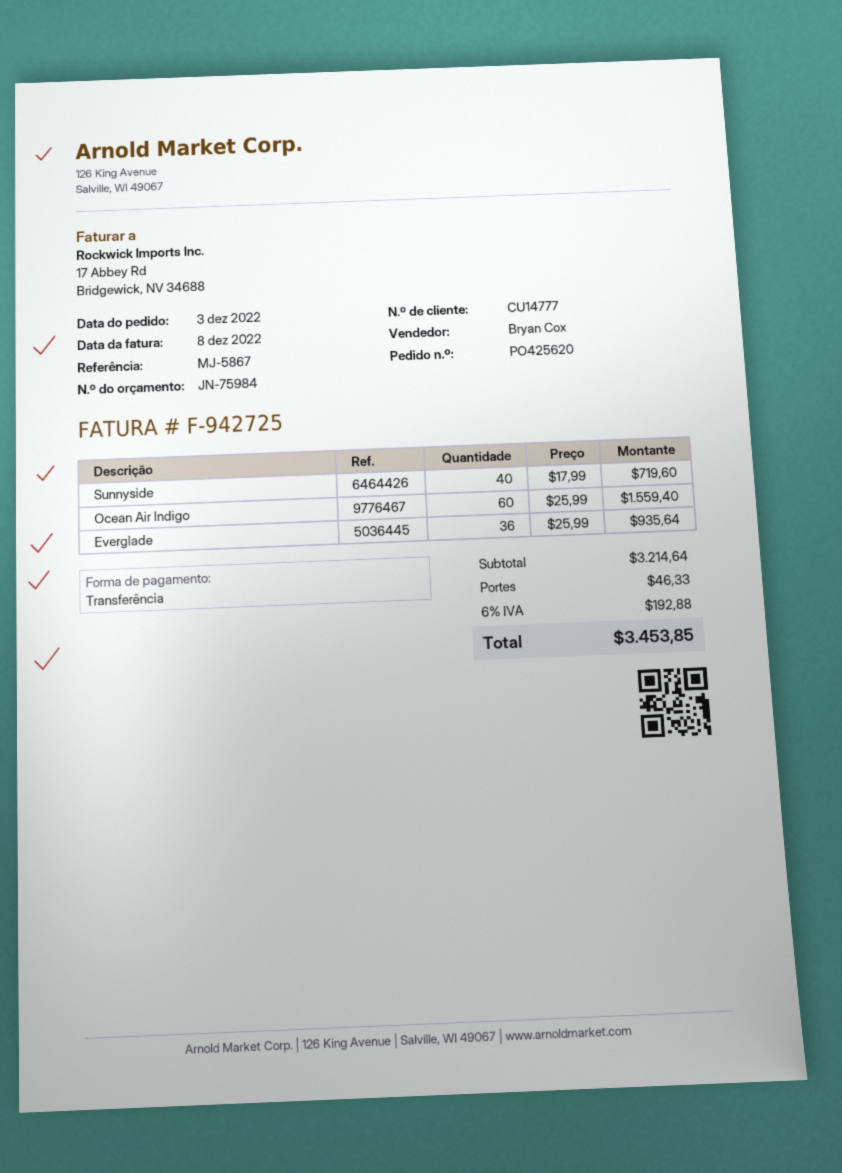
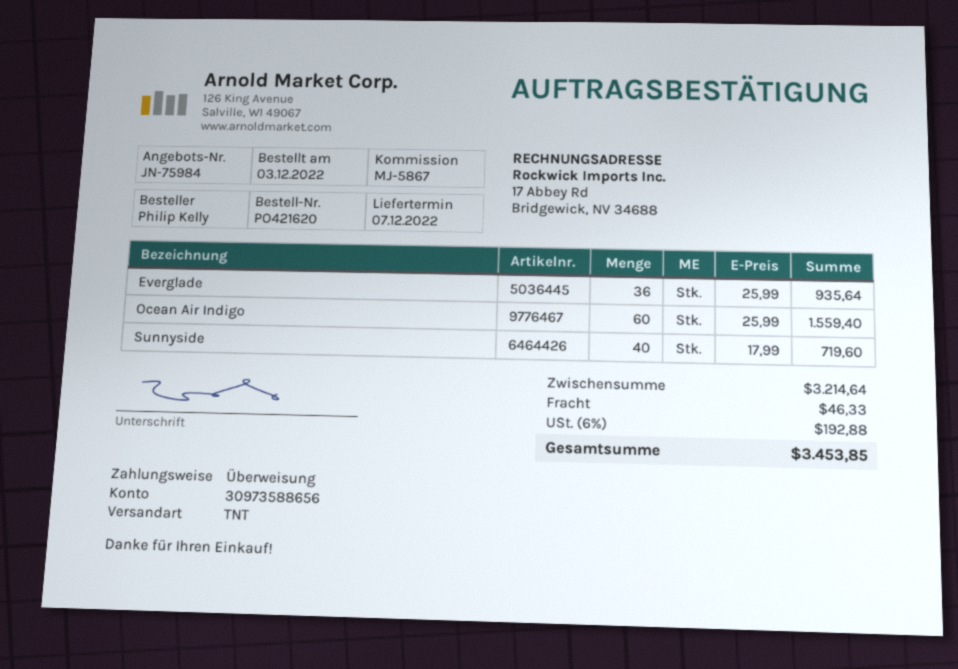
order number: PO425620 -> PO421620

